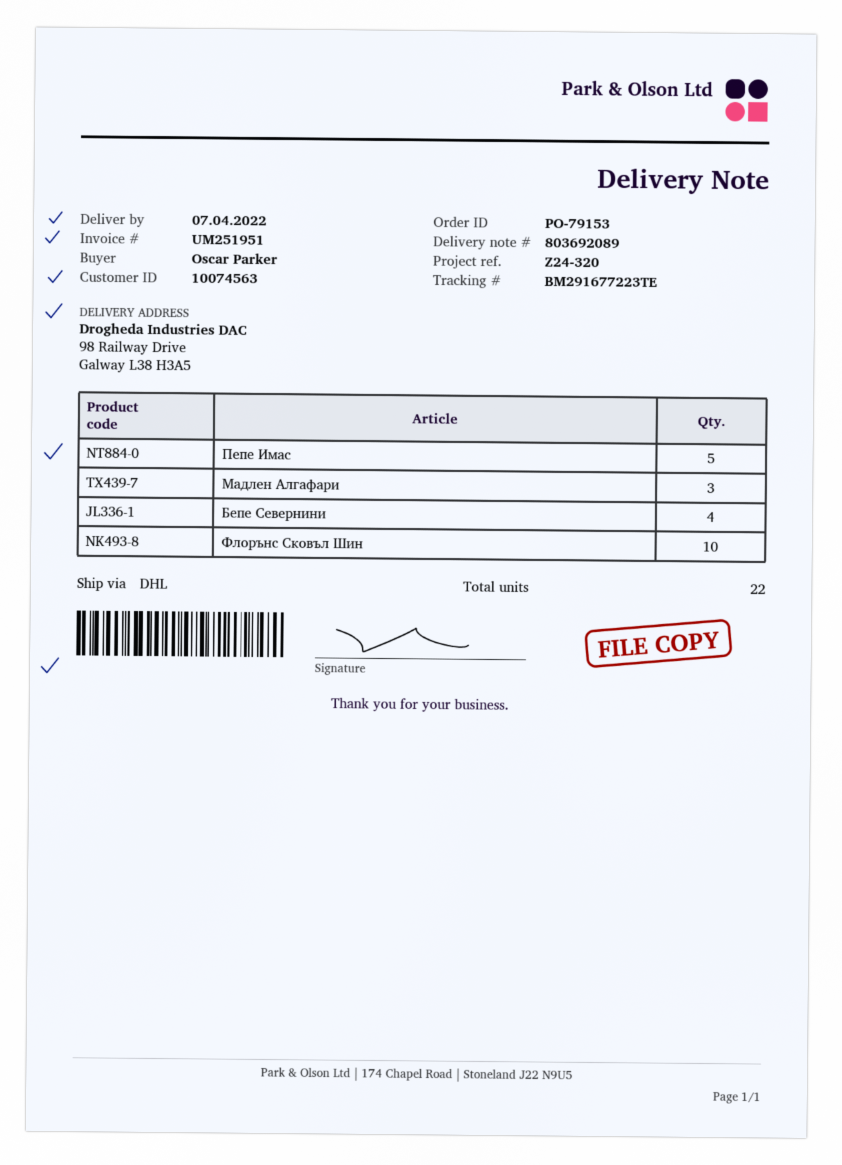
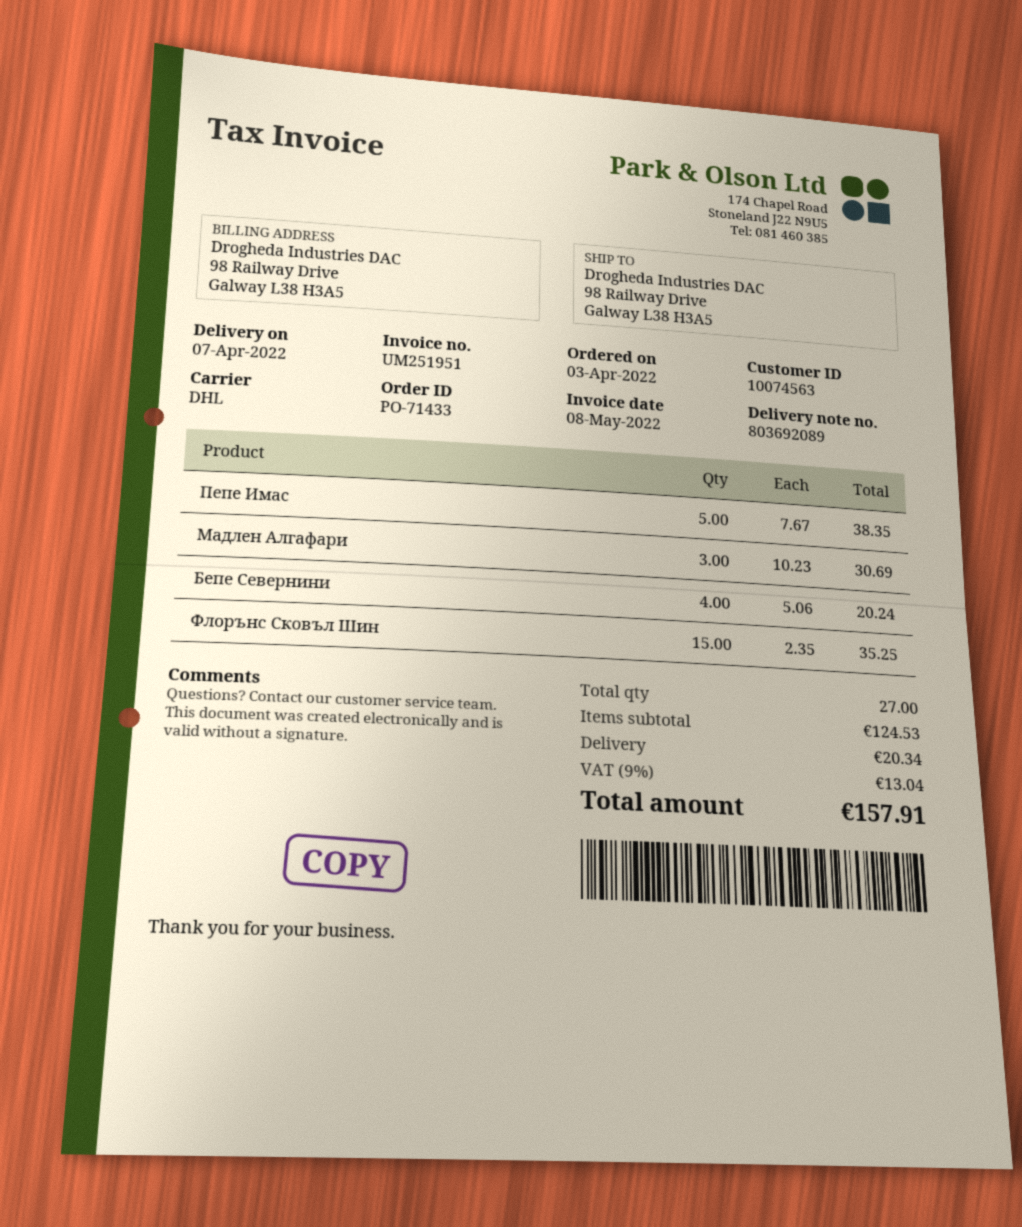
order number: PO-79153 -> PO-71433
Флорънс Сковъл Шин: 10 -> 15
total quantity: 22 -> 27

